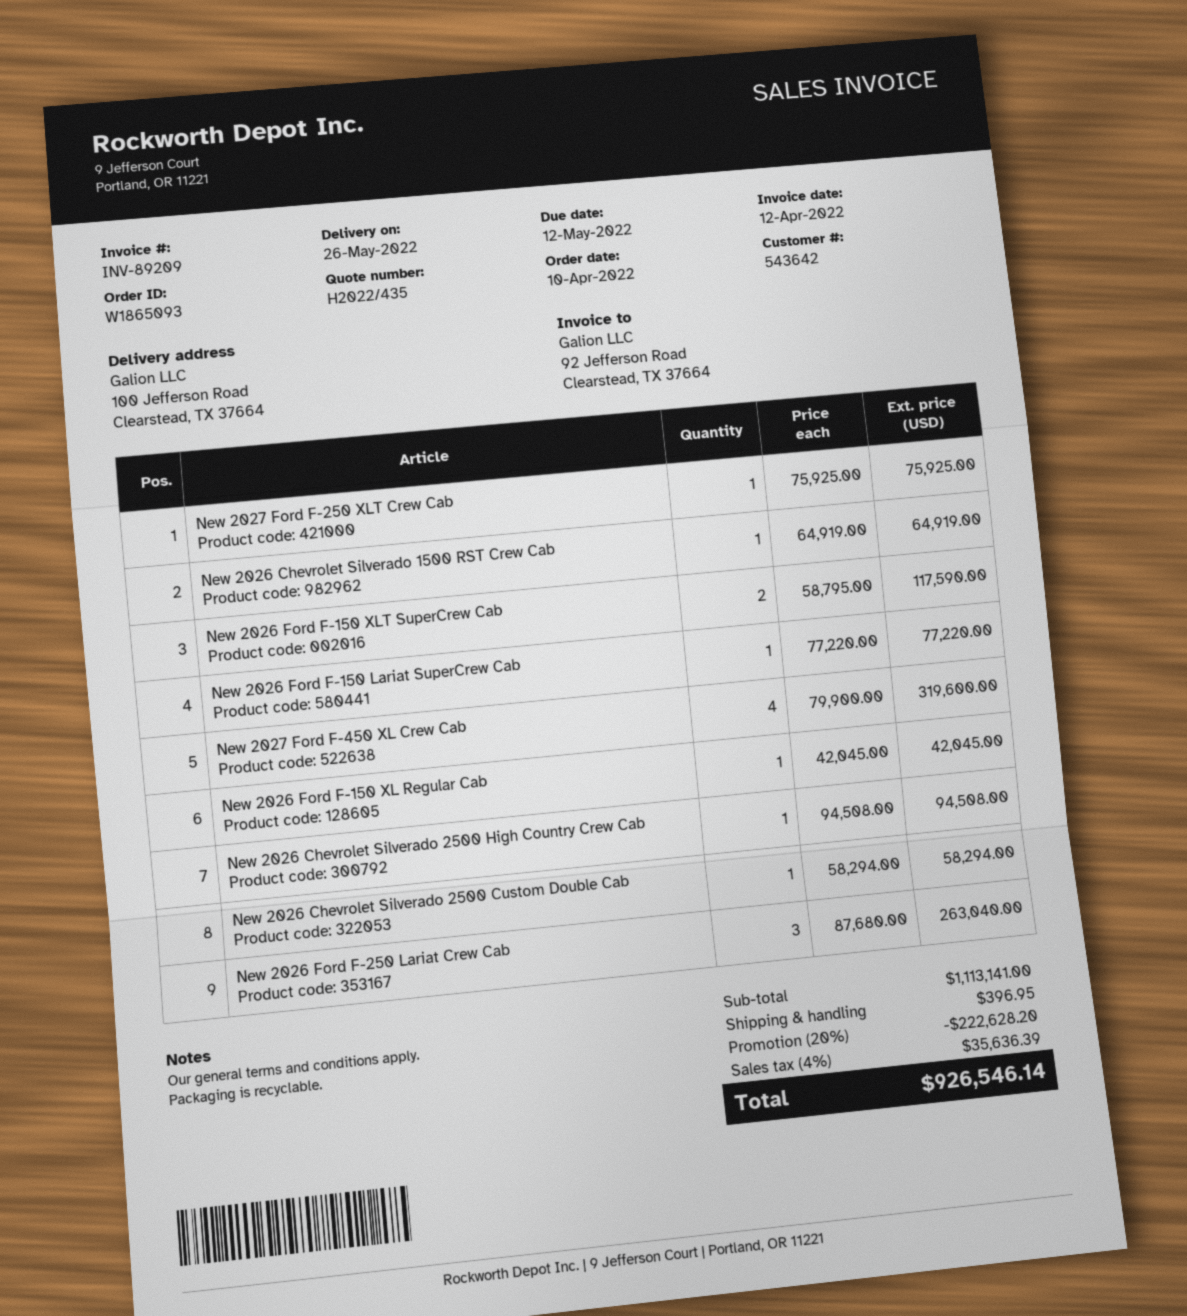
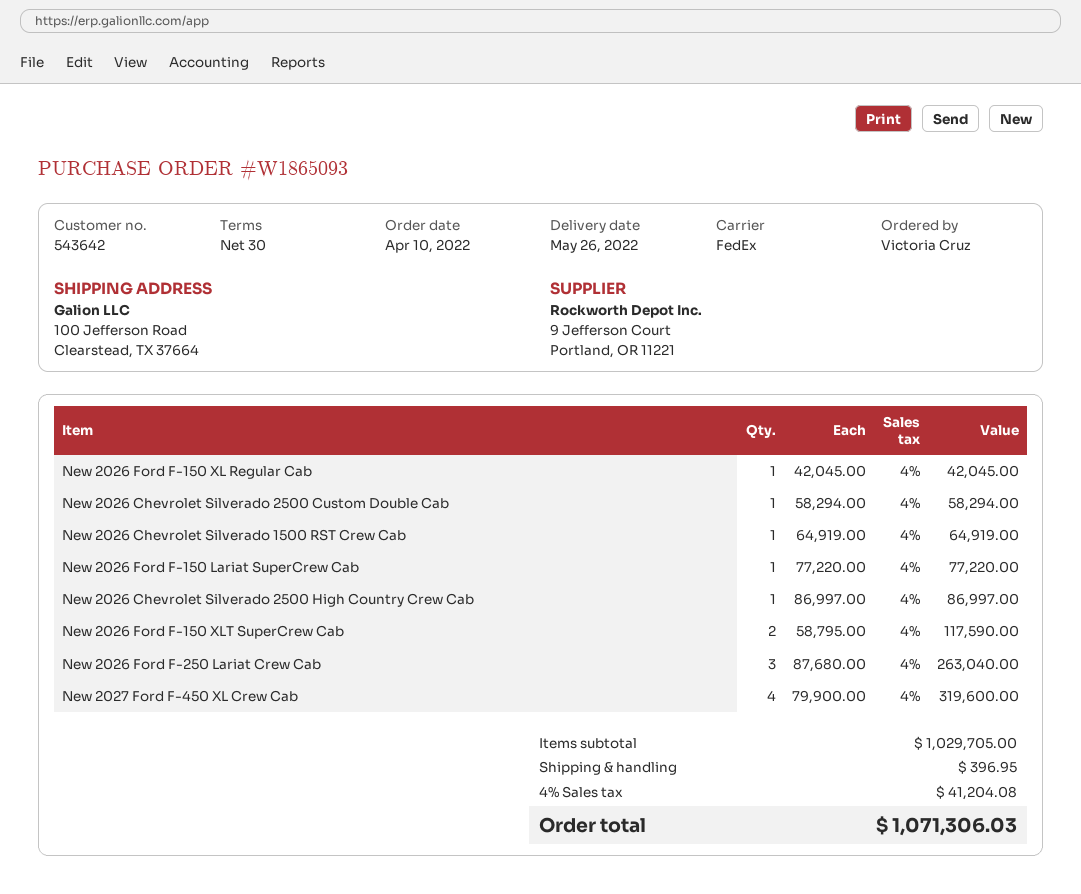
New 2027 Ford F-250 XLT Crew Cab: 1 x 75925.00 = 75925.00 -> none
New 2026 Chevrolet Silverado 2500 High Country Crew Cab: 1 x 94508.00 = 94508.00 -> 1 x 86997.00 = 86997.00
subtotal: 1113141.00 -> 1029705.00
discount: 20% = 222628.20 -> none
tax: 4% = 35636.39 -> 4% = 41204.08
total: 926546.14 -> 1071306.03

